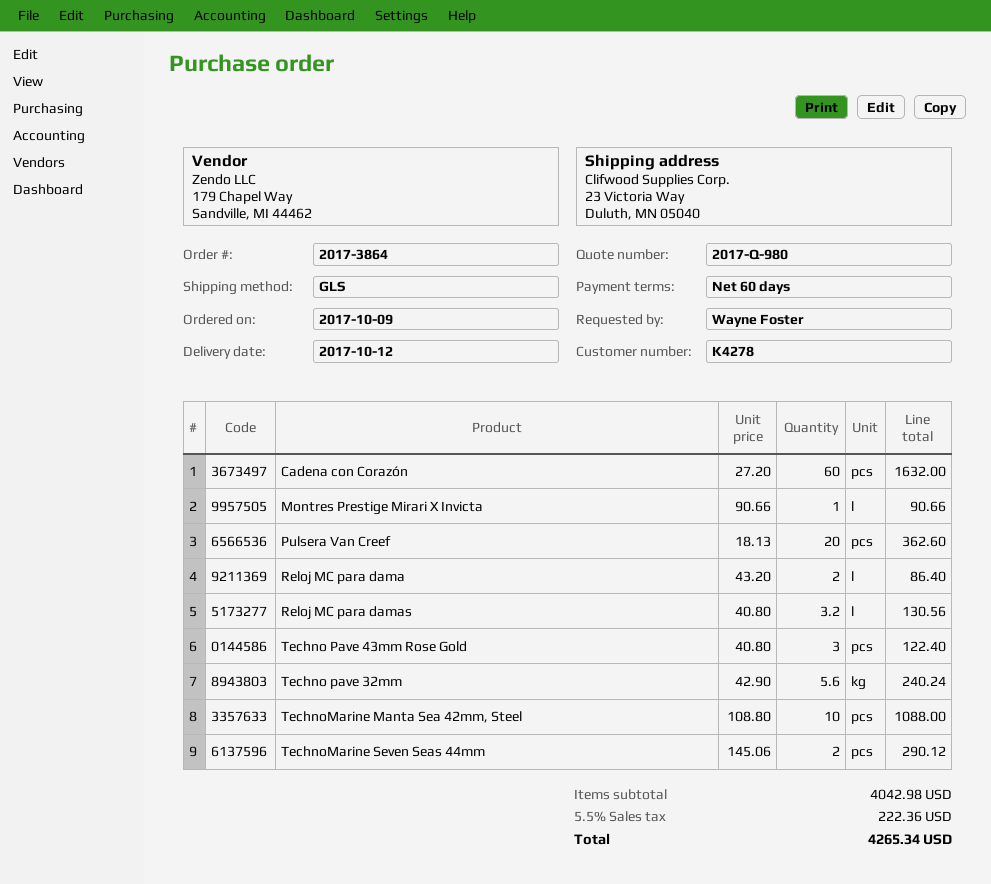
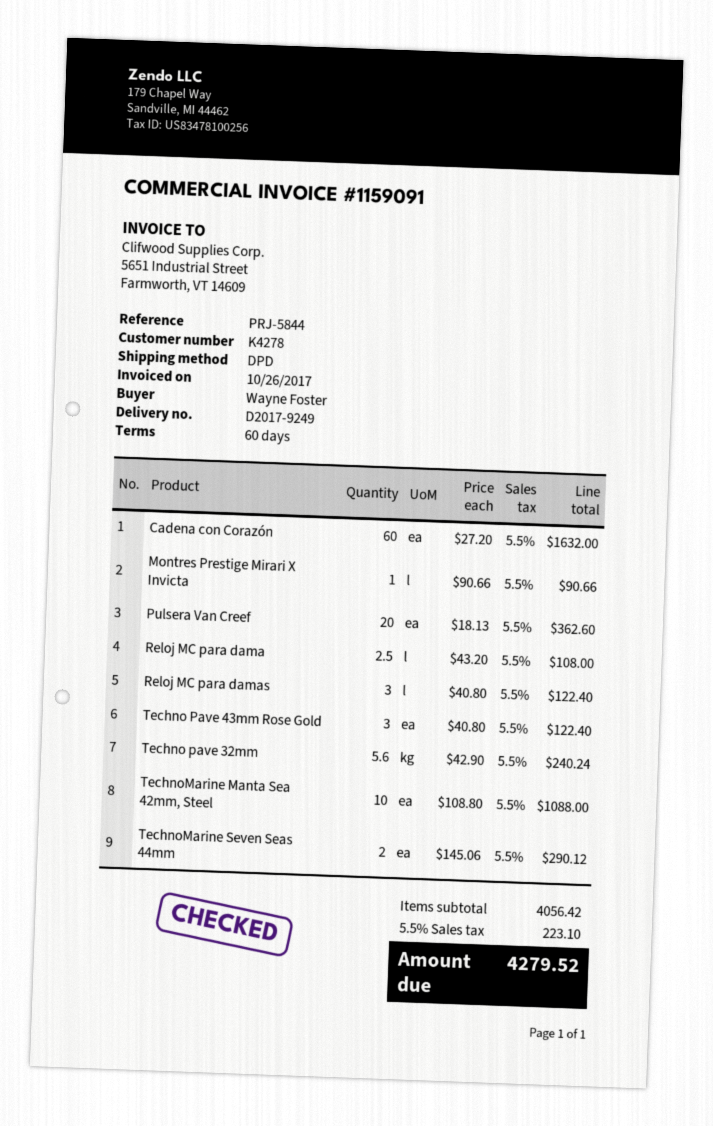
shipping method: GLS -> DPD
Reloj MC para dama: 2 x 43.20 = 86.40 -> 2.5 x 43.20 = 108.00
Reloj MC para damas: 3.2 x 40.80 = 130.56 -> 3 x 40.80 = 122.40
subtotal: 4042.98 -> 4056.42
tax: 5.5% = 222.36 -> 5.5% = 223.10
total: 4265.34 -> 4279.52

